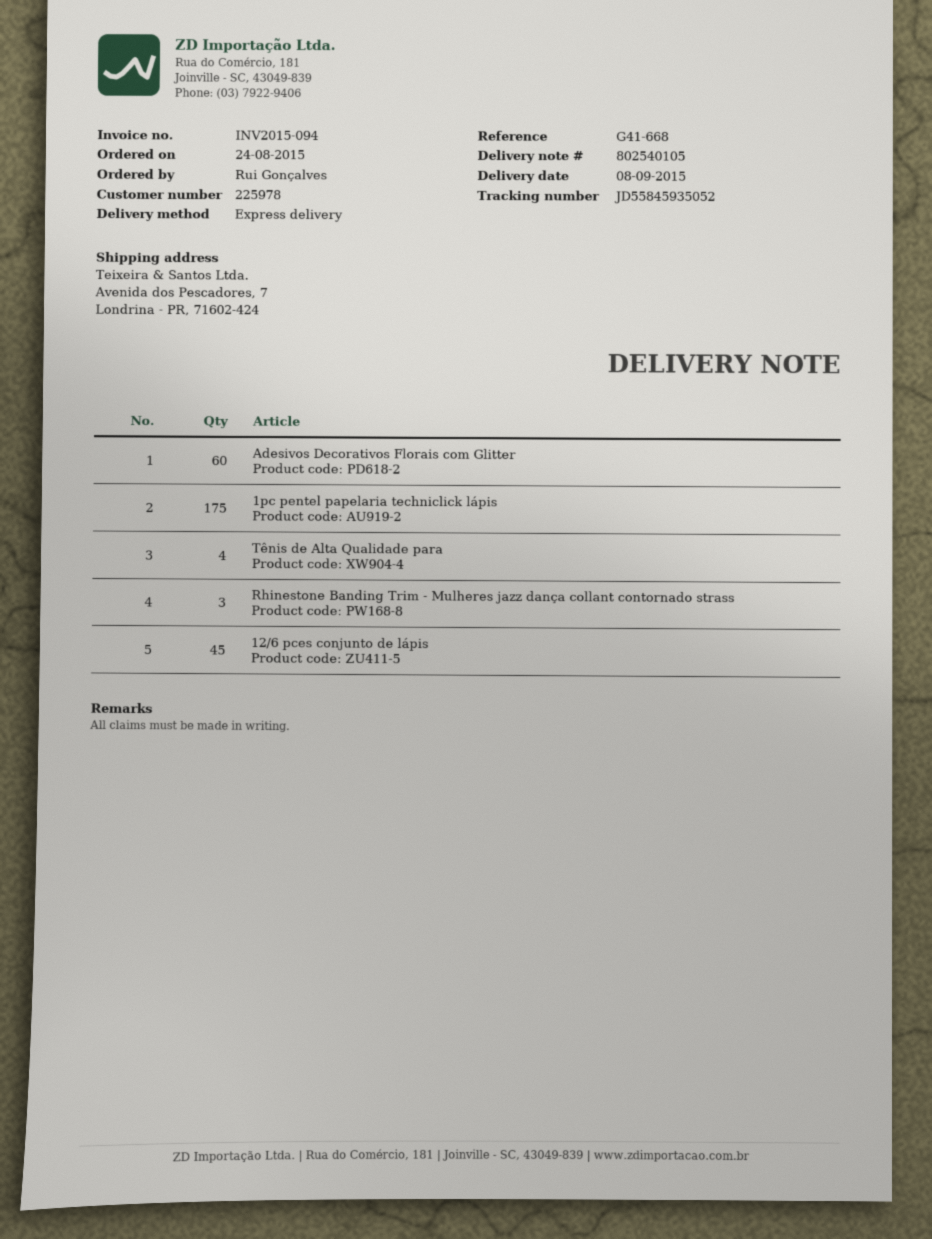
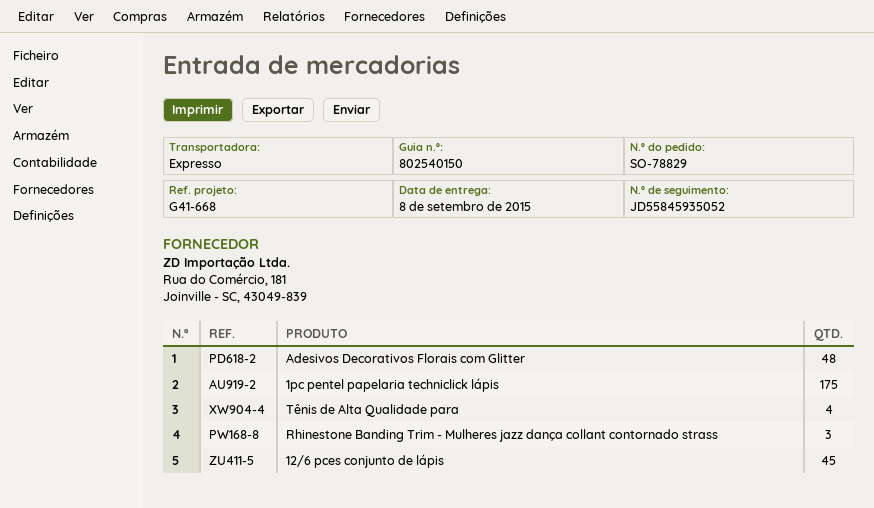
delivery note number: 802540105 -> 802540150
Adesivos Decorativos Florais com Glitter: 60 -> 48

